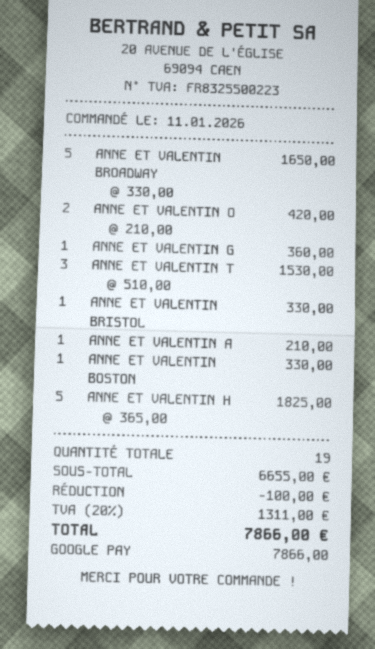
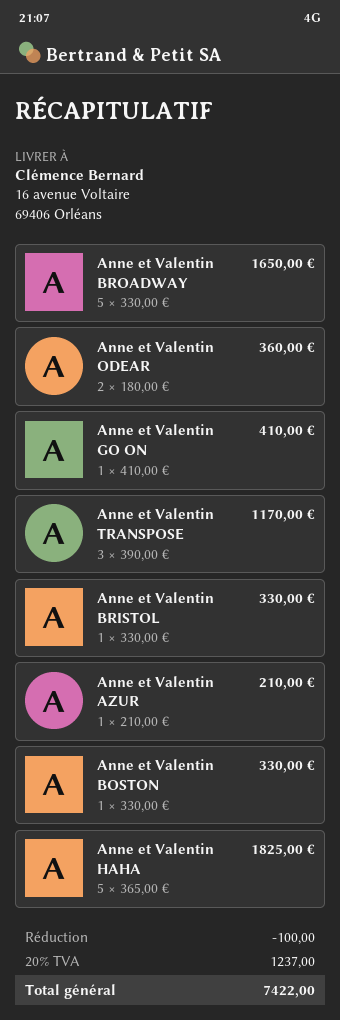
ANNE ET VALENTIN O: 2 x 210.00 = 420.00 -> 2 x 180.00 = 360.00
ANNE ET VALENTIN G: 1 x 360.00 = 360.00 -> 1 x 410.00 = 410.00
ANNE ET VALENTIN T: 3 x 510.00 = 1530.00 -> 3 x 390.00 = 1170.00
tax: 20% = 1311.00 -> 20% = 1237.00
total: 7866.00 -> 7422.00

